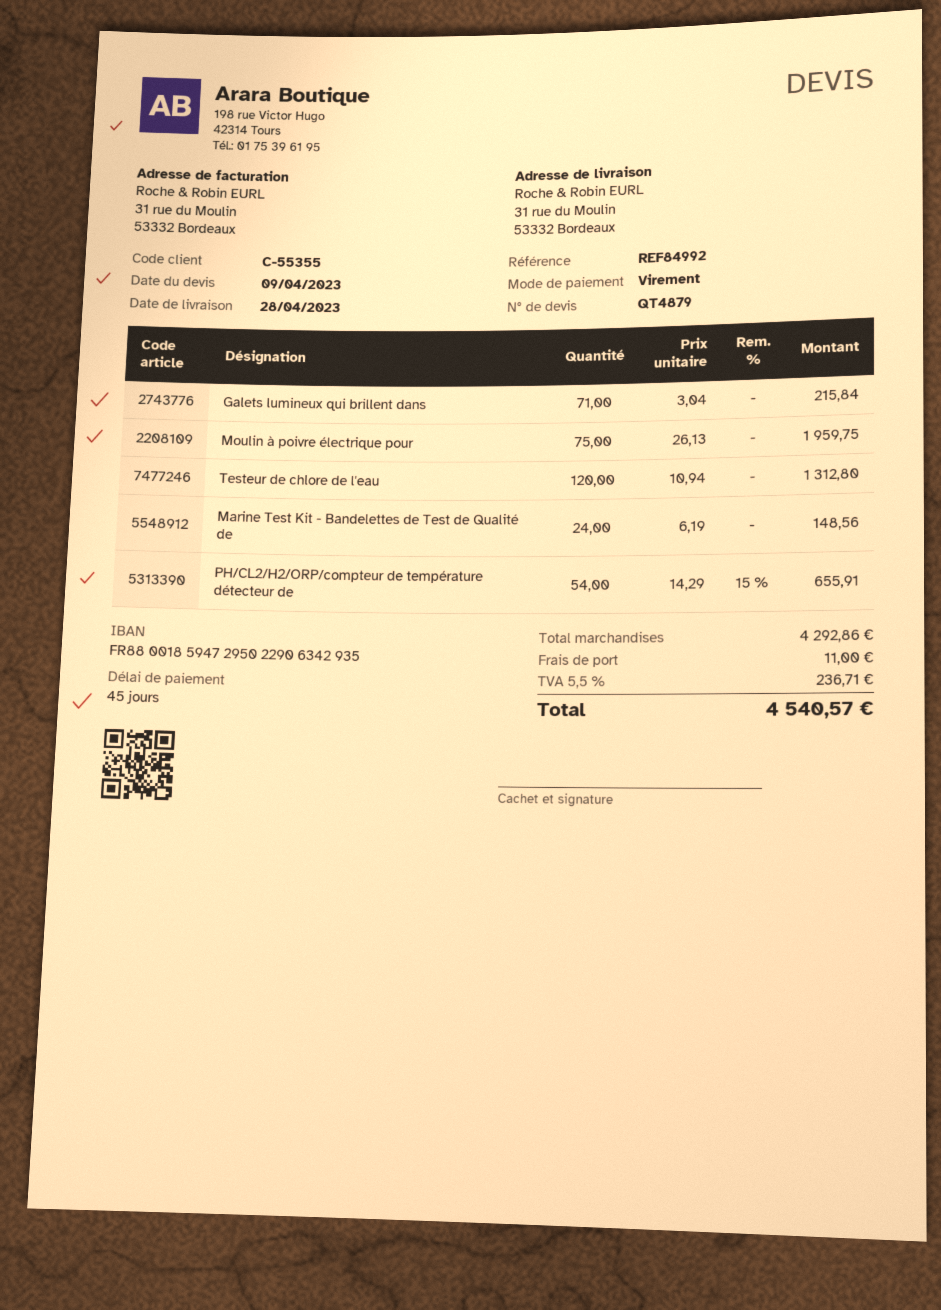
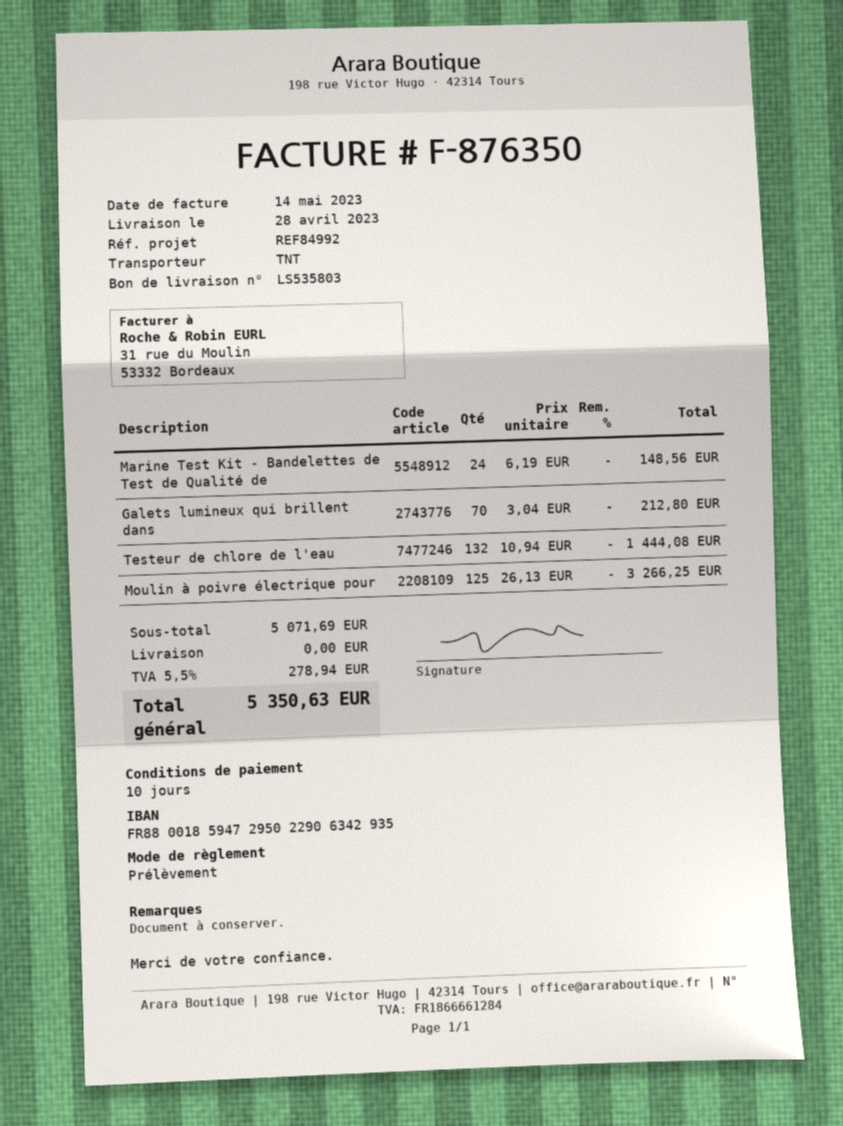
payment terms: 45 days -> 10 days
payment method: bank transfer -> direct debit
Galets lumineux qui brillent dans: 71 x 3.04 = 215.84 -> 70 x 3.04 = 212.80
Moulin à poivre électrique pour: 75 x 26.13 = 1959.75 -> 125 x 26.13 = 3266.25
Testeur de chlore de l'eau: 120 x 10.94 = 1312.80 -> 132 x 10.94 = 1444.08
PH/CL2/H2/ORP/compteur de température détecteur de: 54 x 14.29 - 15% = 655.91 -> none
subtotal: 4292.86 -> 5071.69
shipping: 11.00 -> 0.00
tax: 5.5% = 236.71 -> 5.5% = 278.94
total: 4540.57 -> 5350.63

